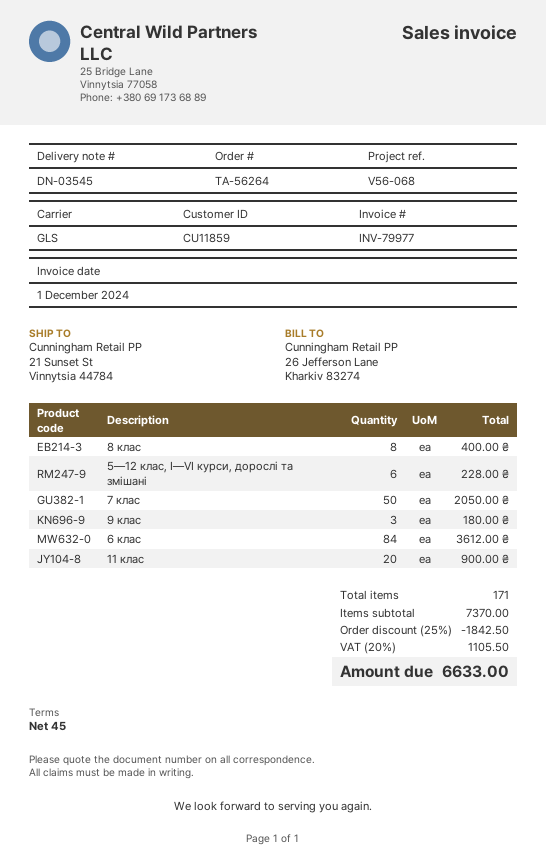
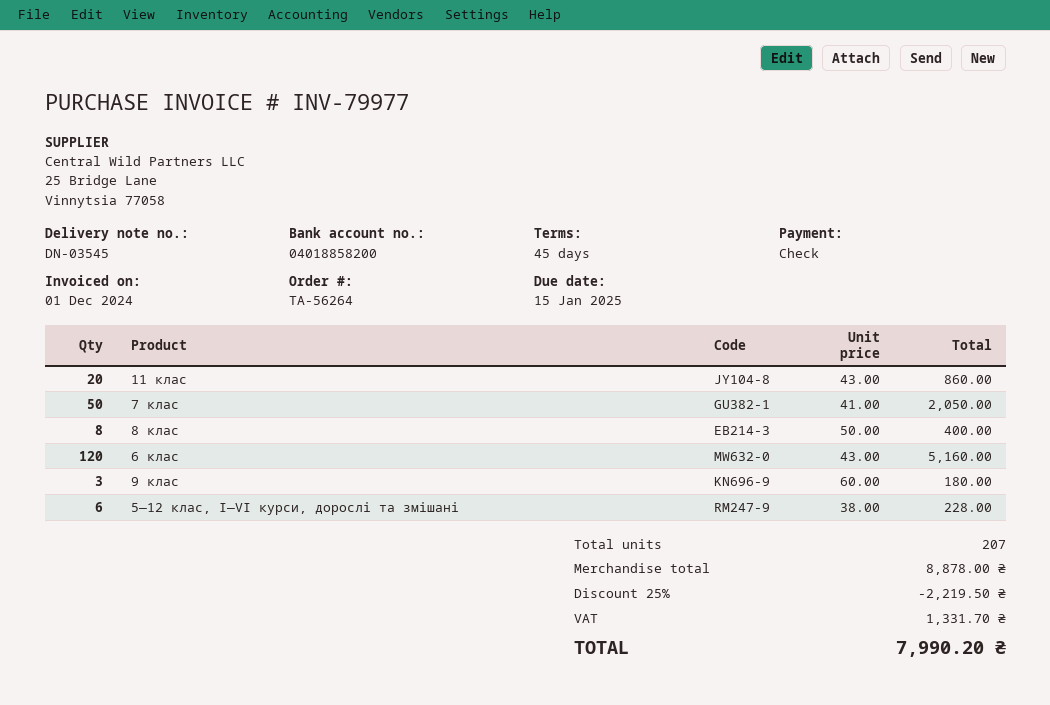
6 клас: 84 for 3612.00 -> 120 for 5160.00
11 клас: 20 for 900.00 -> 20 for 860.00
total quantity: 171 -> 207
subtotal: 7370.00 -> 8878.00
discount: 25% = 1842.50 -> 25% = 2219.50
tax: 1105.50 -> 1331.70
total: 6633.00 -> 7990.20

